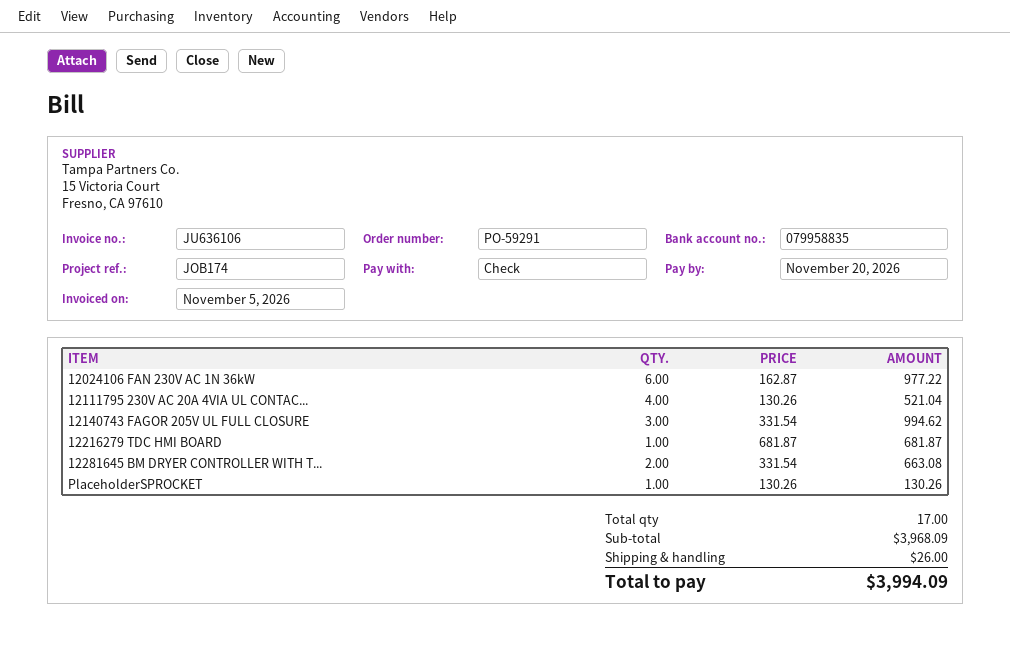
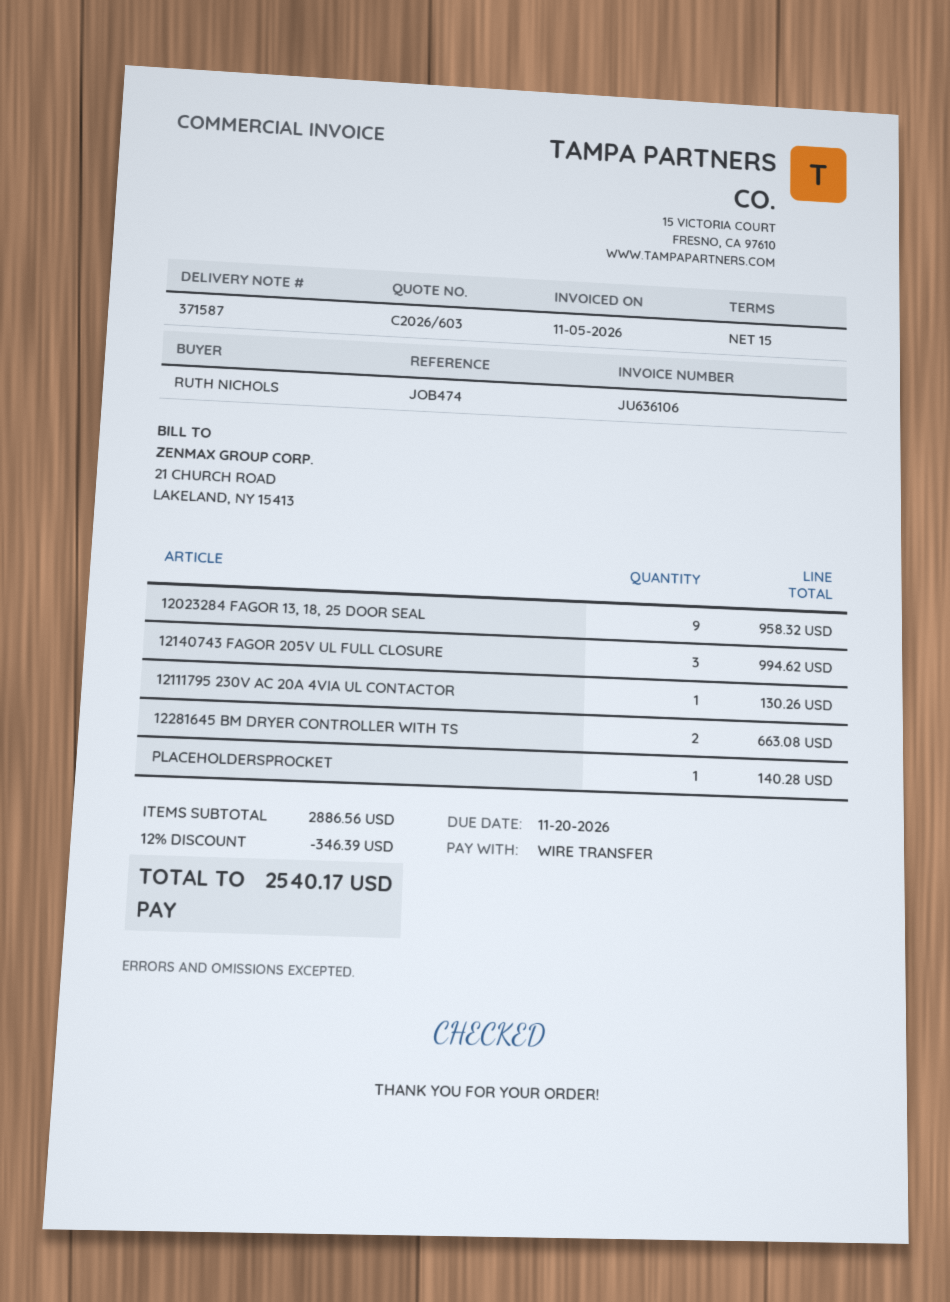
reference: JOB174 -> JOB474
payment method: cheque -> bank transfer
12024106 FAN 230V AC 1N 36kW: 6 for 977.22 -> none
12111795 230V AC 20A 4VIA UL CONTAC...: 4 for 521.04 -> 1 for 130.26
12216279 TDC HMI BOARD: 1 for 681.87 -> none
PlaceholderSPROCKET: 1 for 130.26 -> 1 for 140.28
12023284 FAGOR 13, 18, 25 DOOR SEAL: none -> 9 for 958.32
subtotal: 3968.09 -> 2886.56
discount: none -> 12% = 346.39
shipping: 26.00 -> none
total: 3994.09 -> 2540.17

